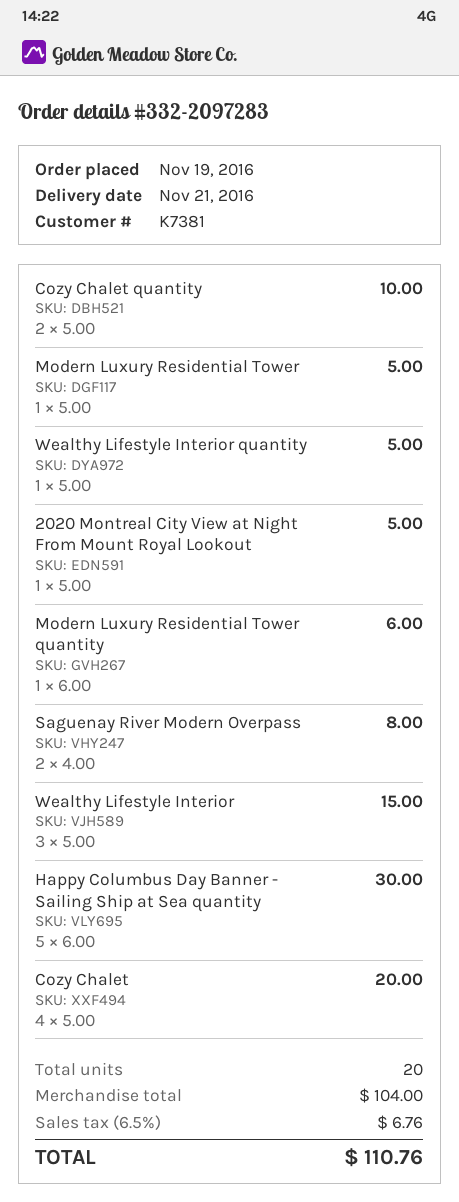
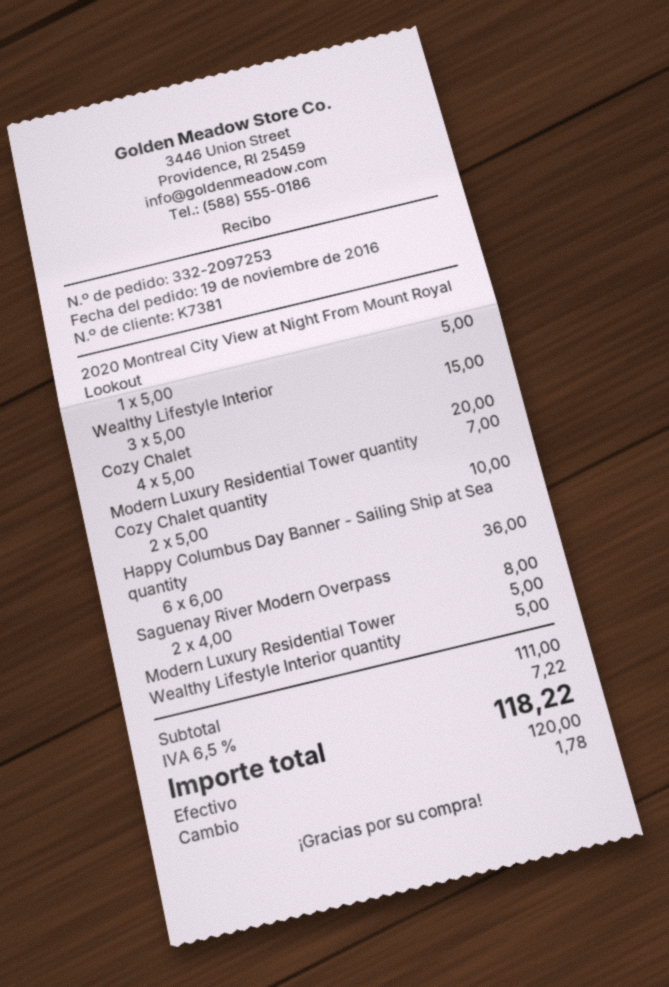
order number: 332-2097283 -> 332-2097253
Modern Luxury Residential Tower quantity: 1 x 6.00 = 6.00 -> 1 x 7.00 = 7.00
Happy Columbus Day Banner - Sailing Ship at Sea quantity: 5 x 6.00 = 30.00 -> 6 x 6.00 = 36.00
subtotal: 104.00 -> 111.00
tax: 6.5% = 6.76 -> 6.5% = 7.22
total: 110.76 -> 118.22

